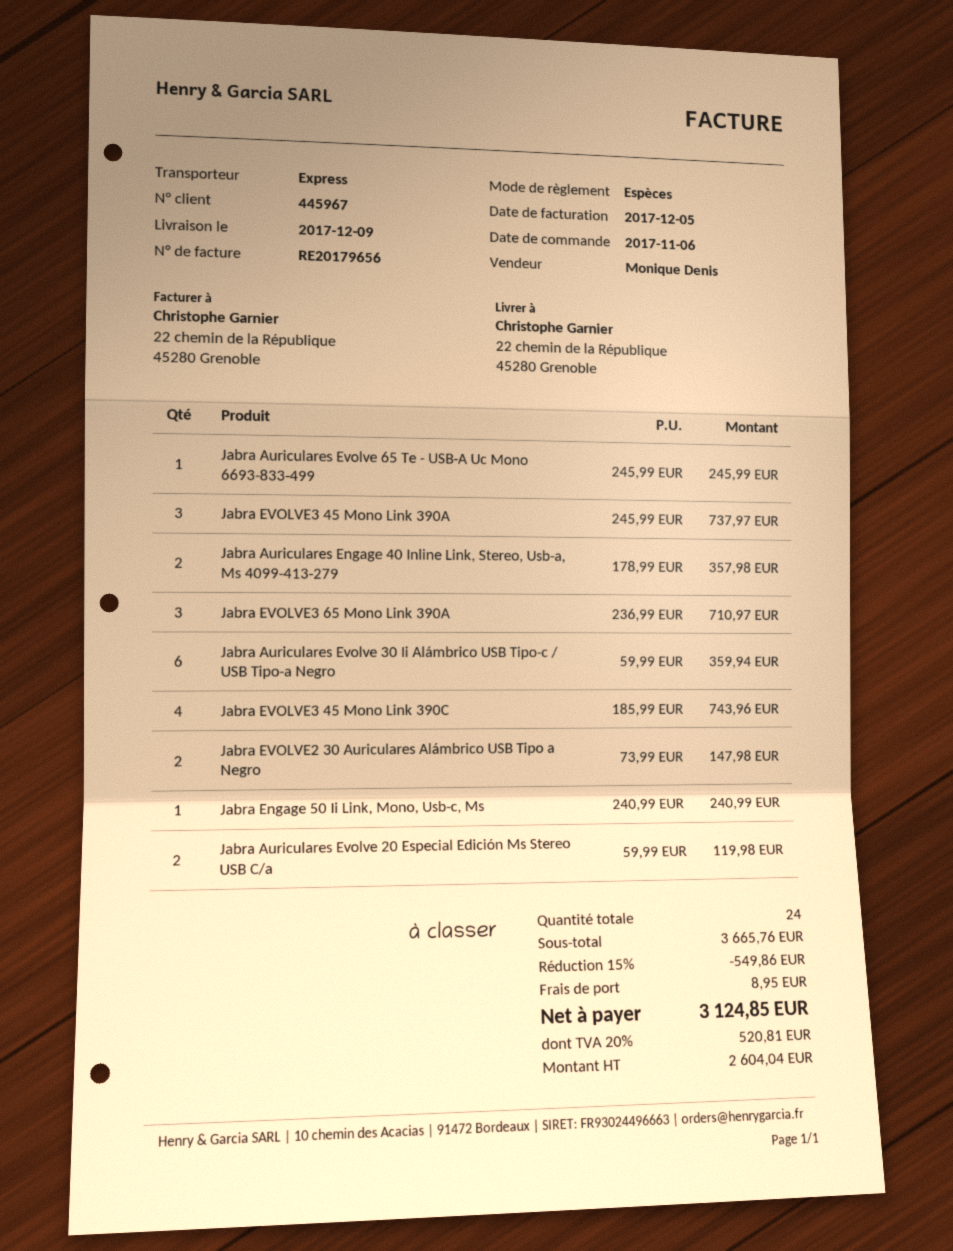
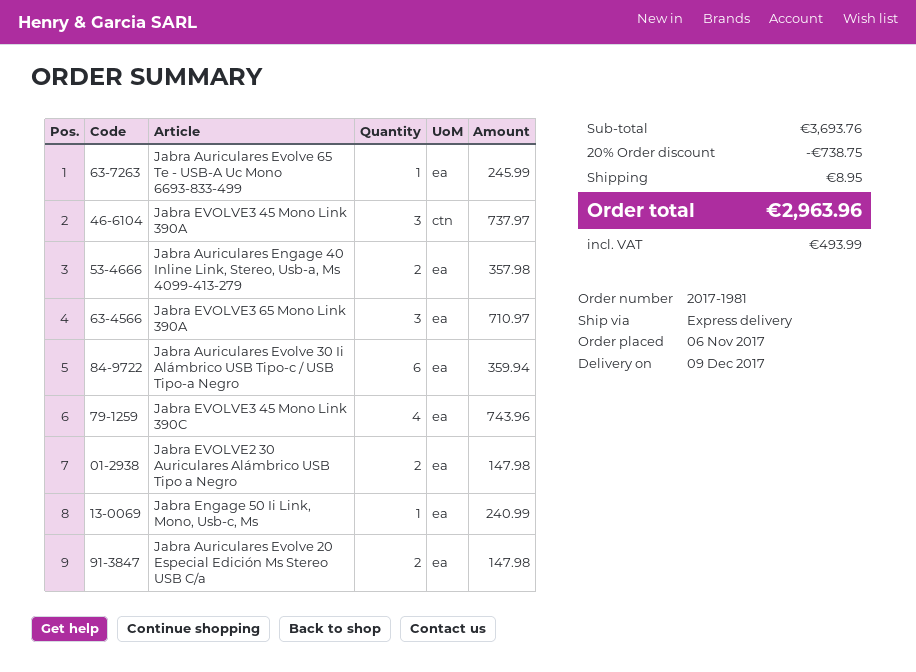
Jabra Auriculares Evolve 20 Especial Edición Ms Stereo USB C/a: 2 for 119.98 -> 2 for 147.98
subtotal: 3665.76 -> 3693.76
discount: 15% = 549.86 -> 20% = 738.75
tax: 520.81 -> 493.99
total: 3124.85 -> 2963.96

